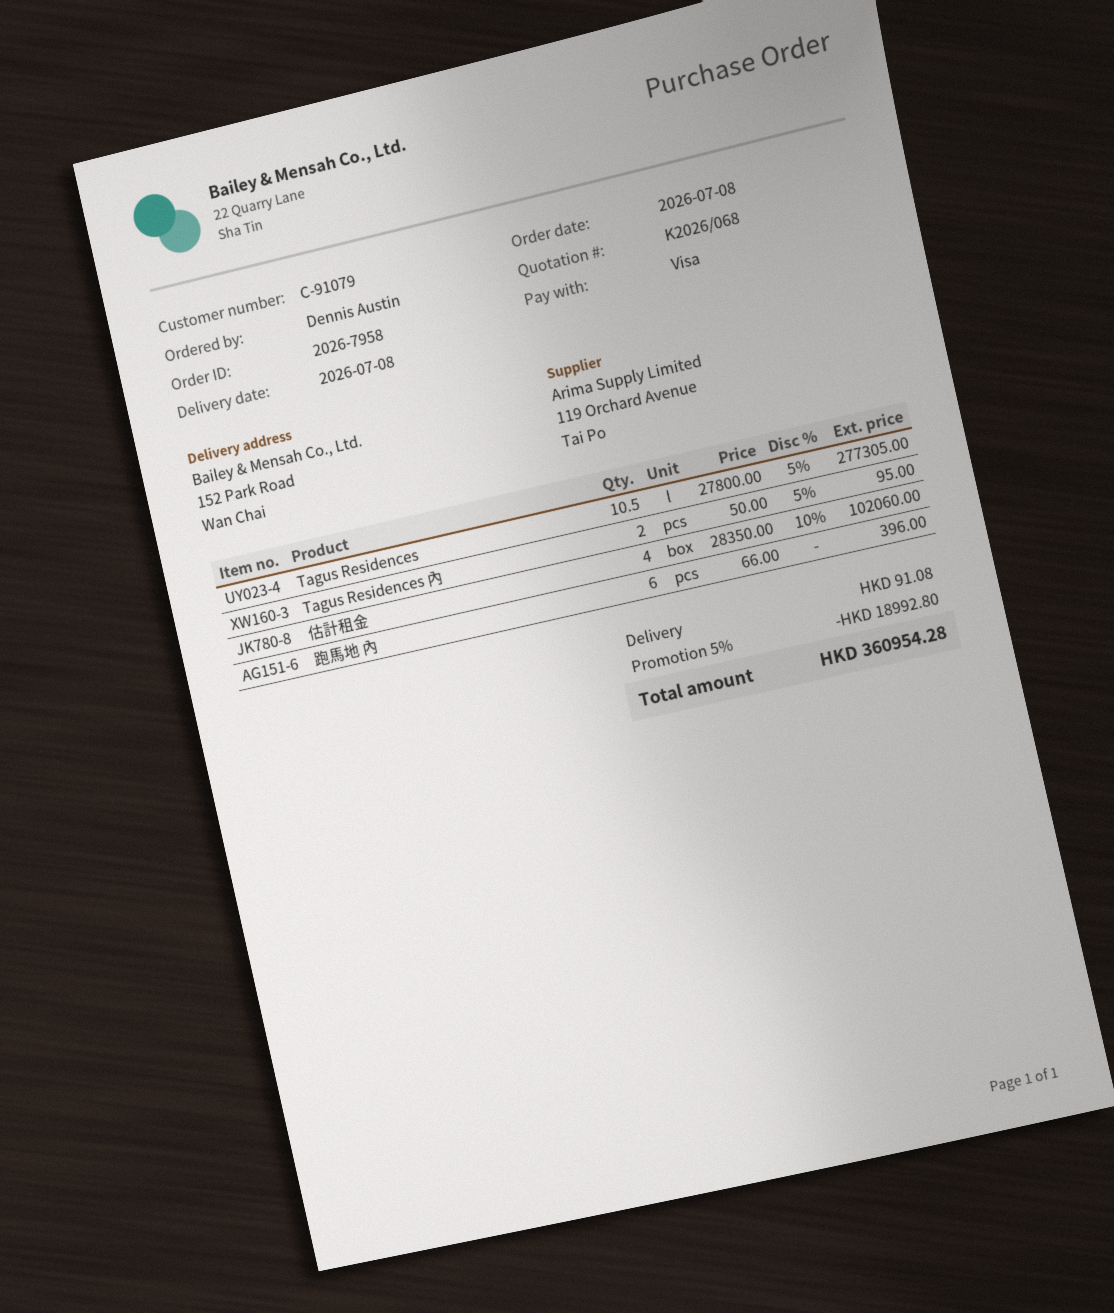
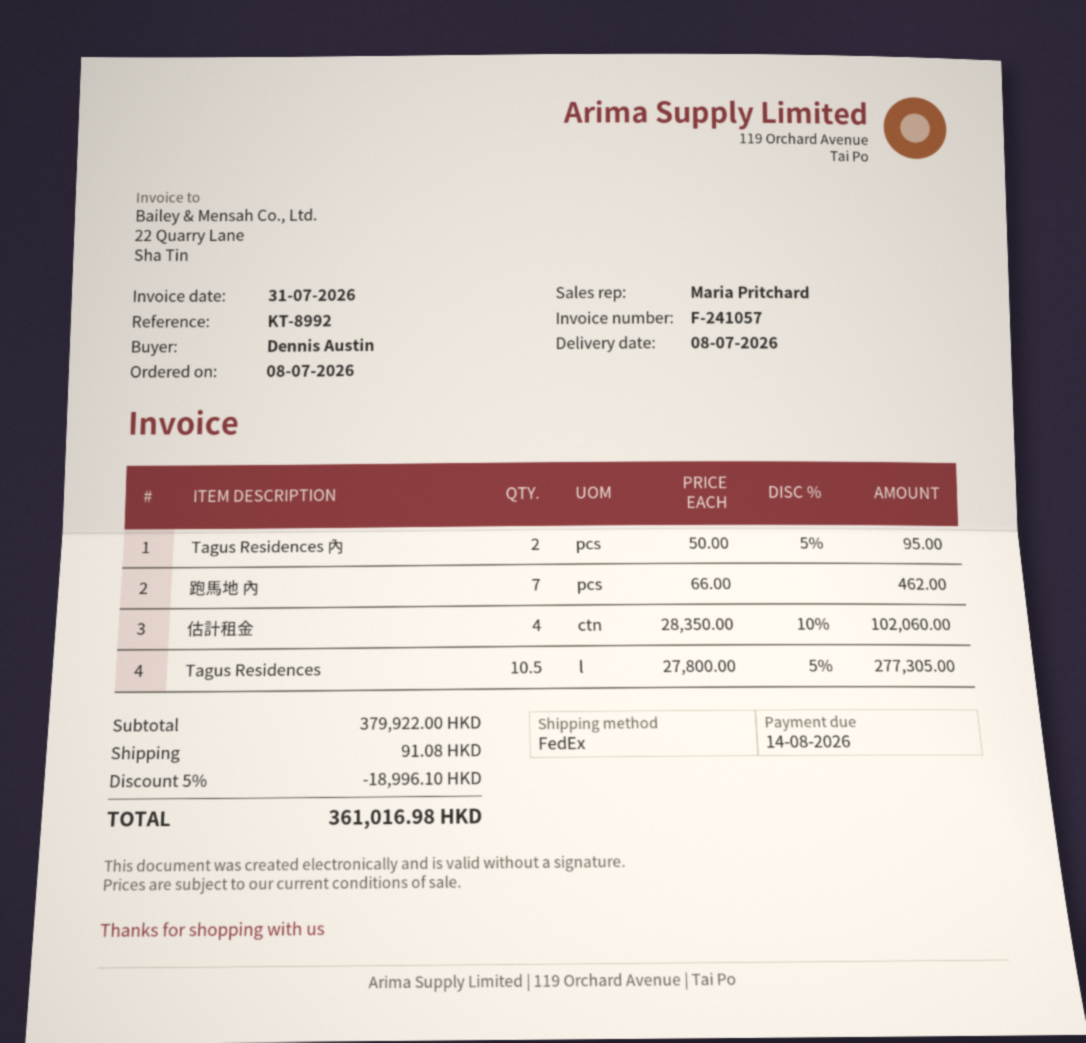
跑馬地 內: 6 x 66.00 = 396.00 -> 7 x 66.00 = 462.00
discount: 5% = 18992.80 -> 5% = 18996.10
total: 360954.28 -> 361016.98

